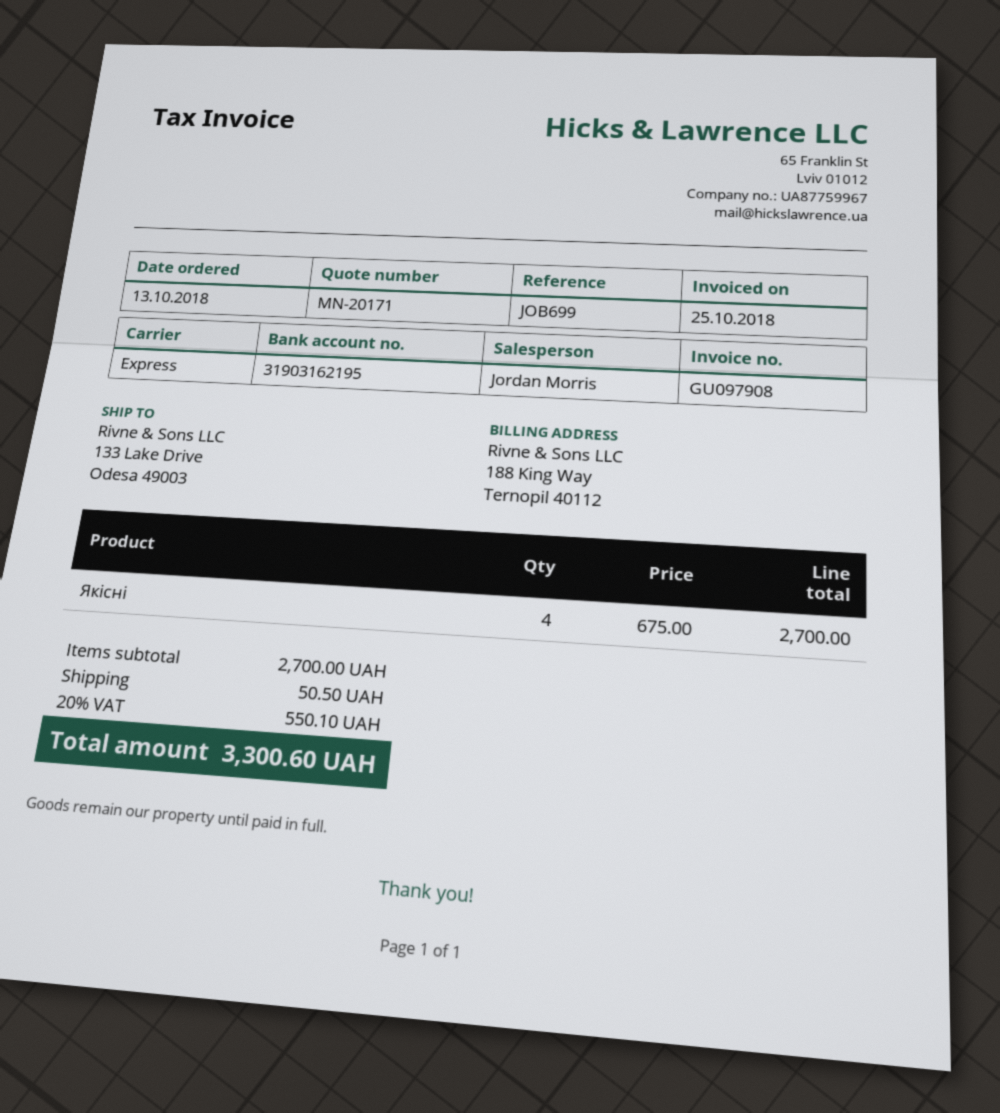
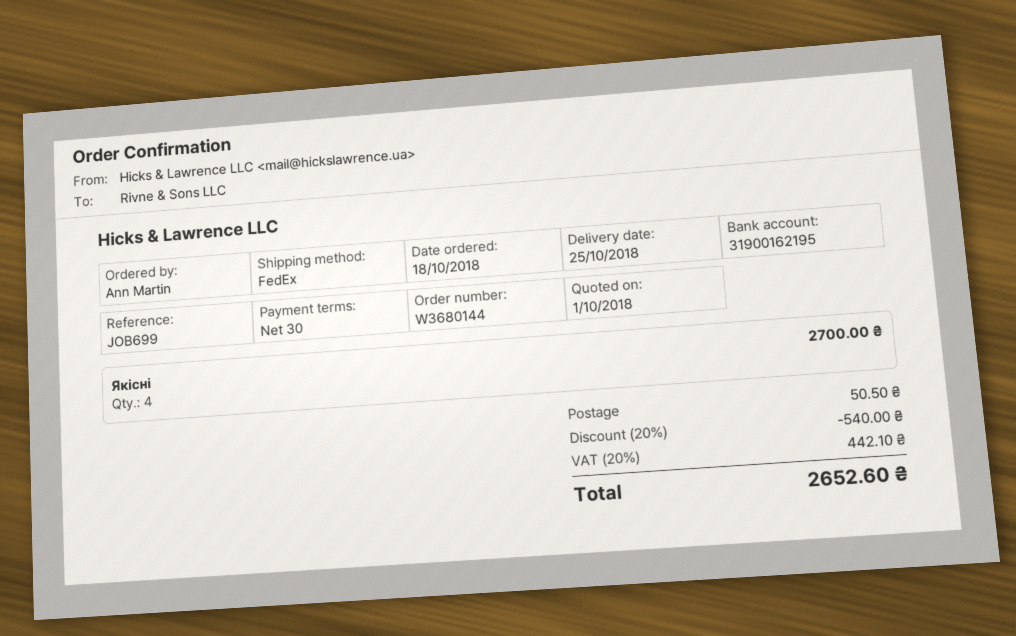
order date: 2018-10-13 -> 2018-10-18
bank account: 31903162195 -> 31900162195
shipping method: express -> FedEx
discount: none -> 20% = 540.00
tax: 20% = 550.10 -> 20% = 442.10
total: 3300.60 -> 2652.60

